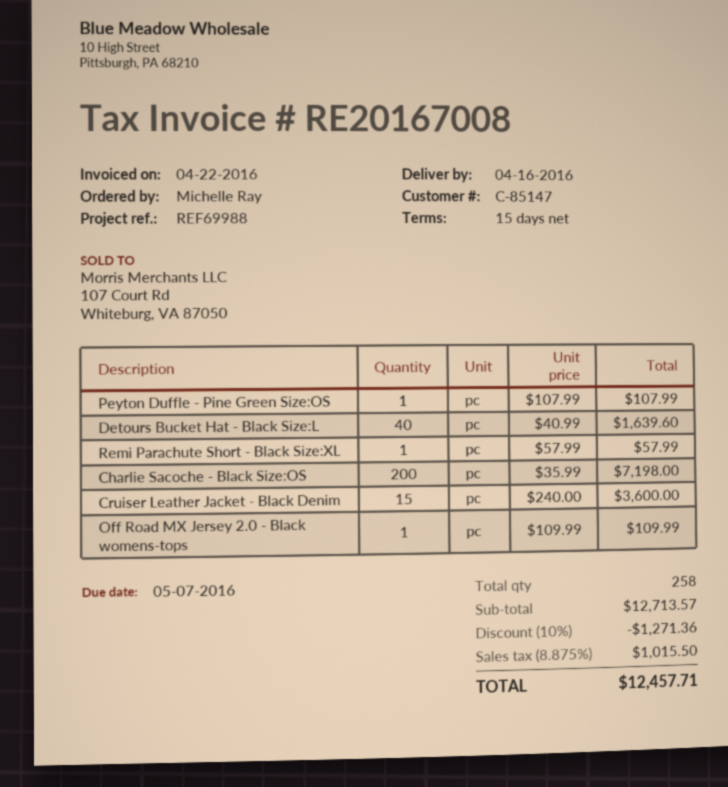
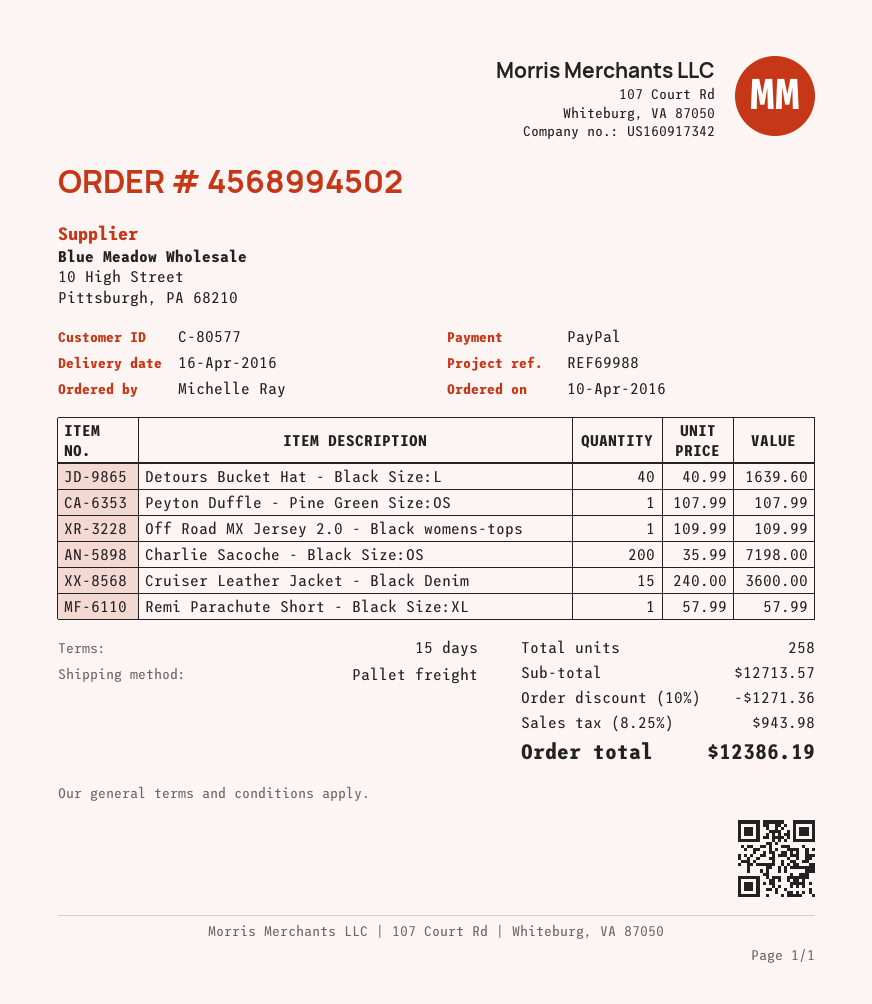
customer number: C-85147 -> C-80577
tax: 8.875% = 1015.50 -> 8.25% = 943.98
total: 12457.71 -> 12386.19

